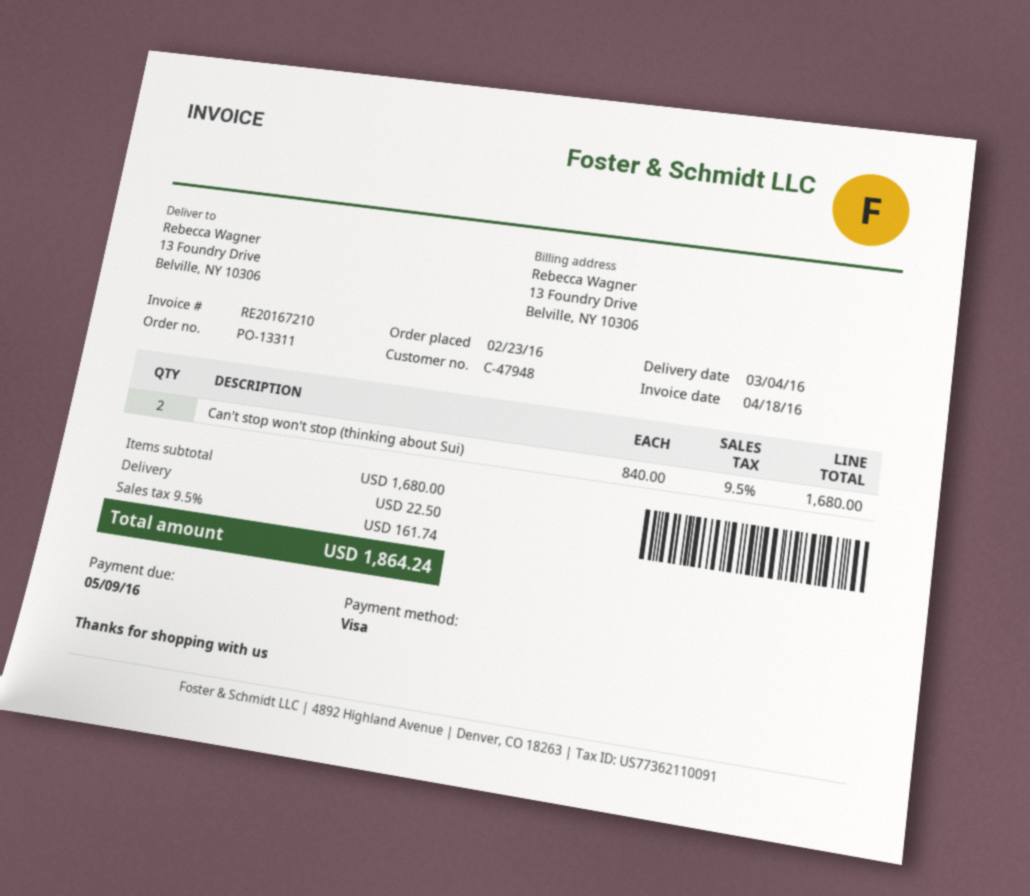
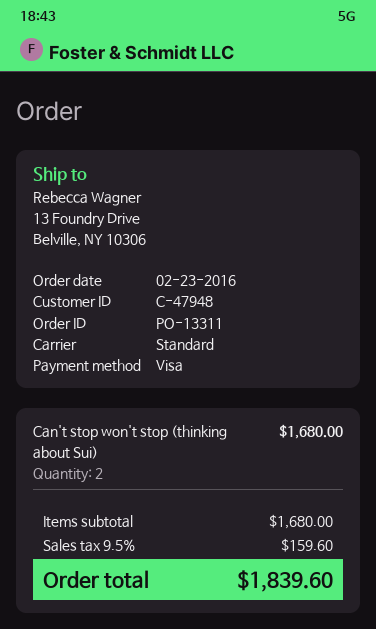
shipping: 22.50 -> none
tax: 9.5% = 161.74 -> 9.5% = 159.60
total: 1864.24 -> 1839.60

